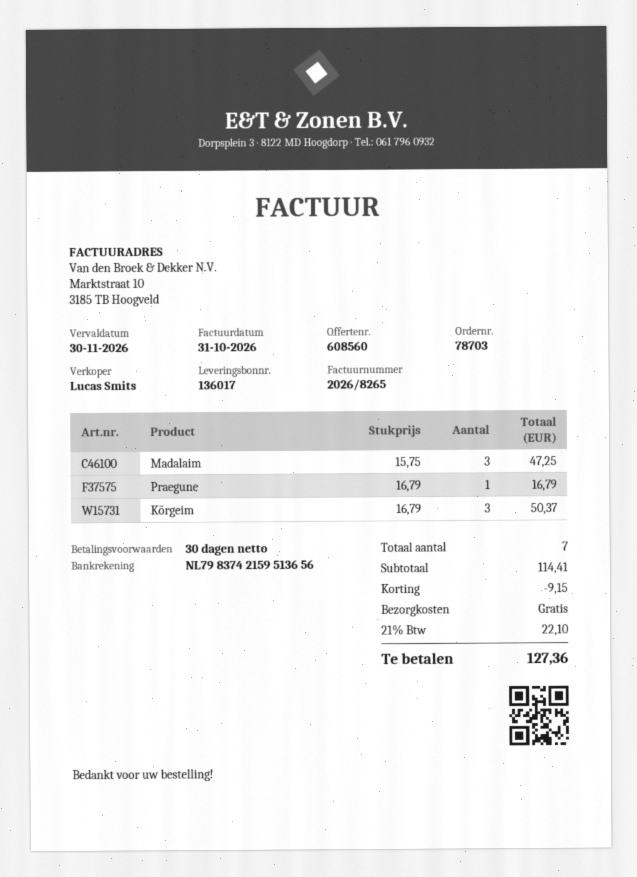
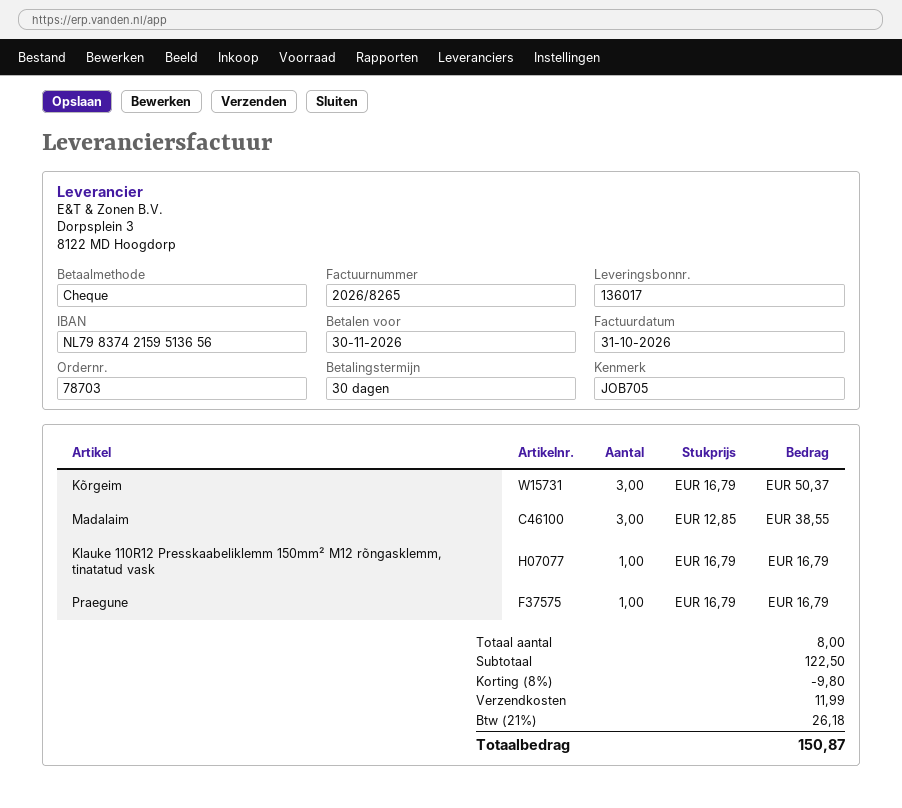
Madalaim: 3 x 15.75 = 47.25 -> 3 x 12.85 = 38.55
Klauke 110R12 Presskaabeliklemm 150mm² M12 rõngasklemm, tinatatud vask: none -> 1 x 16.79 = 16.79
total quantity: 7 -> 8
subtotal: 114.41 -> 122.50
discount: 9.15 -> 9.80
shipping: 0.00 -> 11.99
tax: 21% = 22.10 -> 21% = 26.18
total: 127.36 -> 150.87

